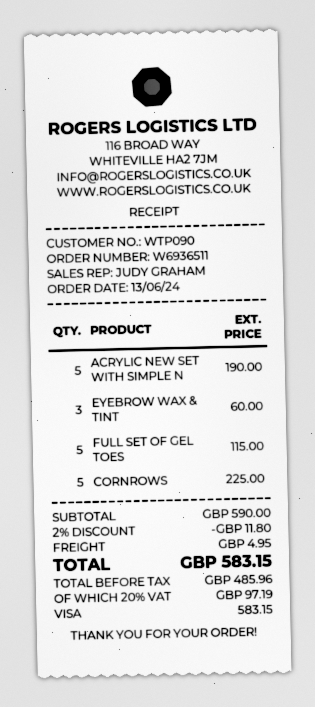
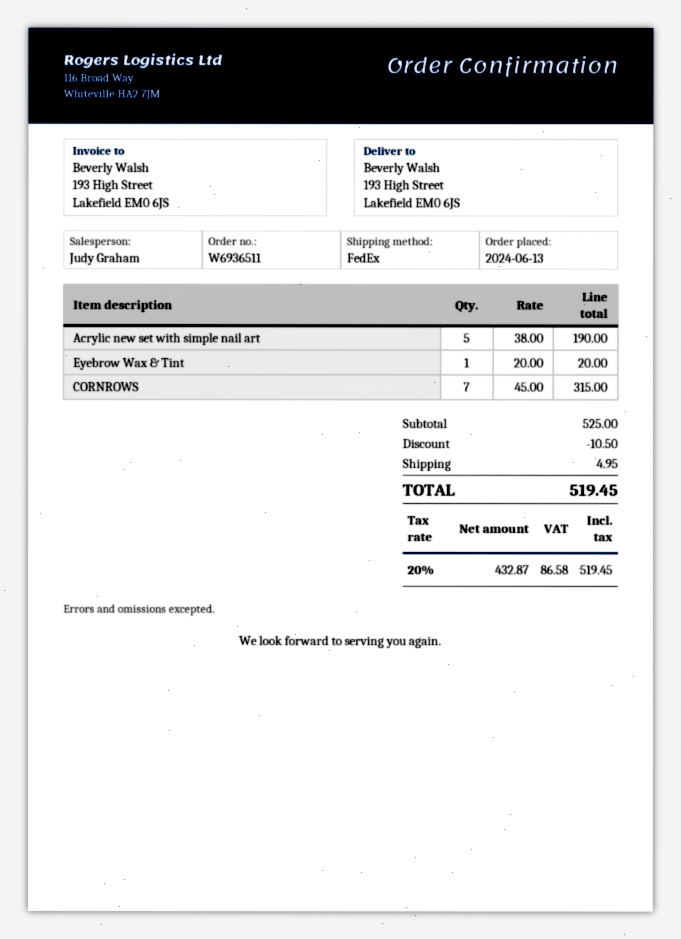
EYEBROW WAX & TINT: 3 for 60.00 -> 1 for 20.00
FULL SET OF GEL TOES: 5 for 115.00 -> none
CORNROWS: 5 for 225.00 -> 7 for 315.00
subtotal: 590.00 -> 525.00
discount: 11.80 -> 10.50
net: 485.96 -> 432.87
tax: 20% = 97.19 -> 20% = 86.58
total: 583.15 -> 519.45

